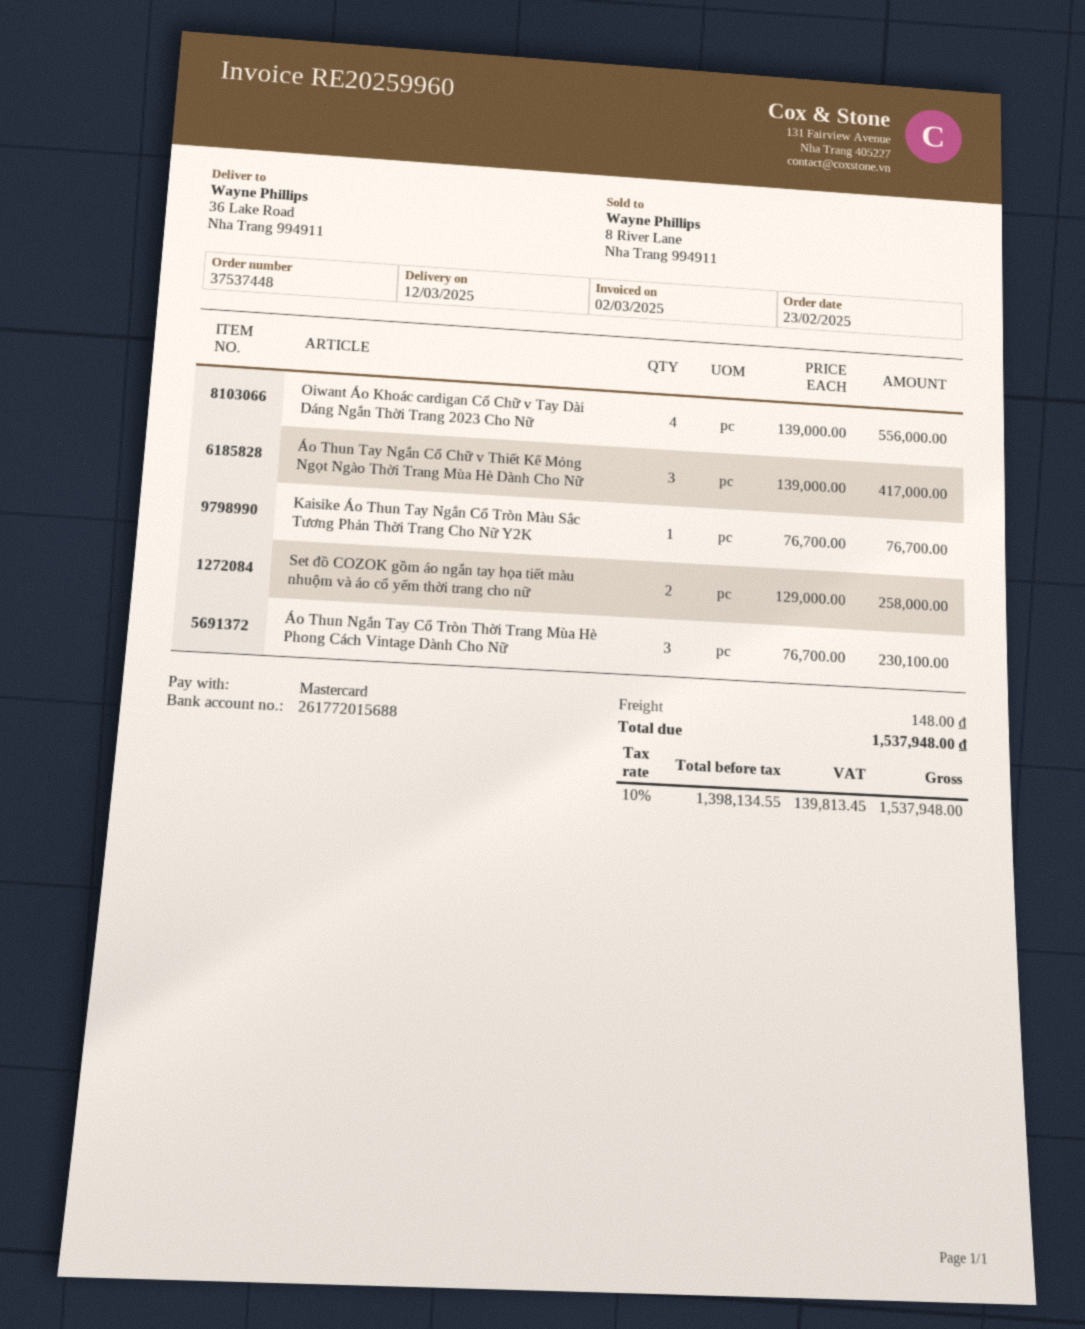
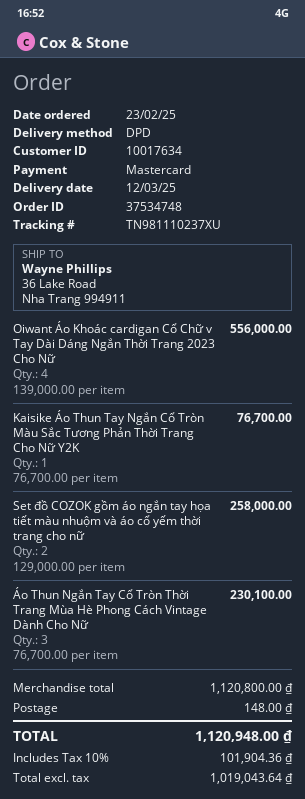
order number: 37537448 -> 37534748
Áo Thun Tay Ngắn Cổ Chữ v Thiết Kế Mỏng Ngọt Ngào Thời Trang Mùa Hè Dành Cho Nữ: 3 x 139000.00 = 417000.00 -> none
net: 1398134.55 -> 1019043.64
tax: 10% = 139813.45 -> 10% = 101904.36
total: 1537948.00 -> 1120948.00

